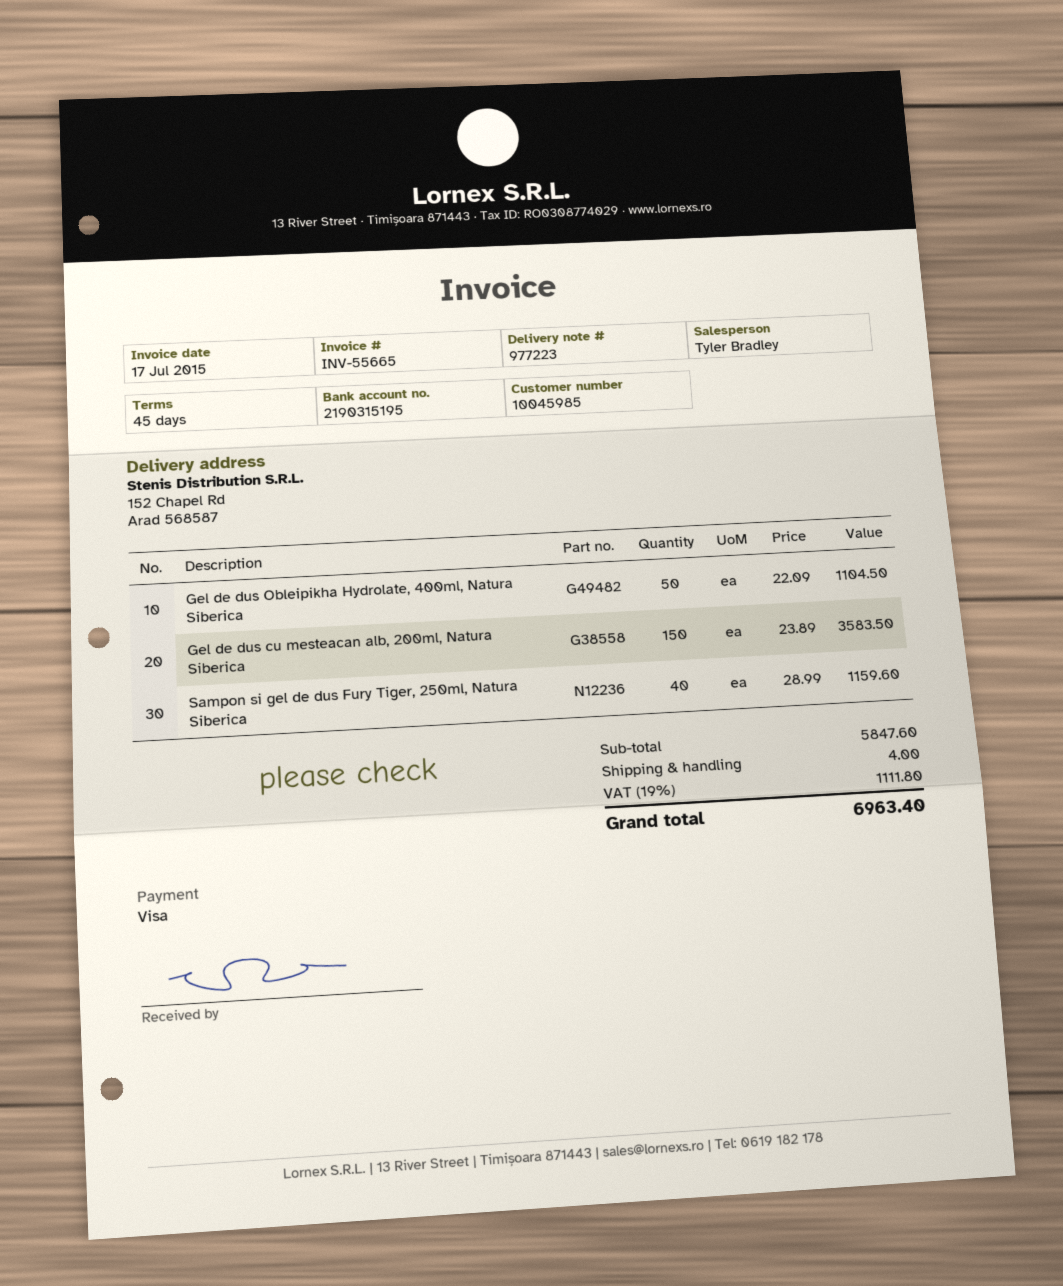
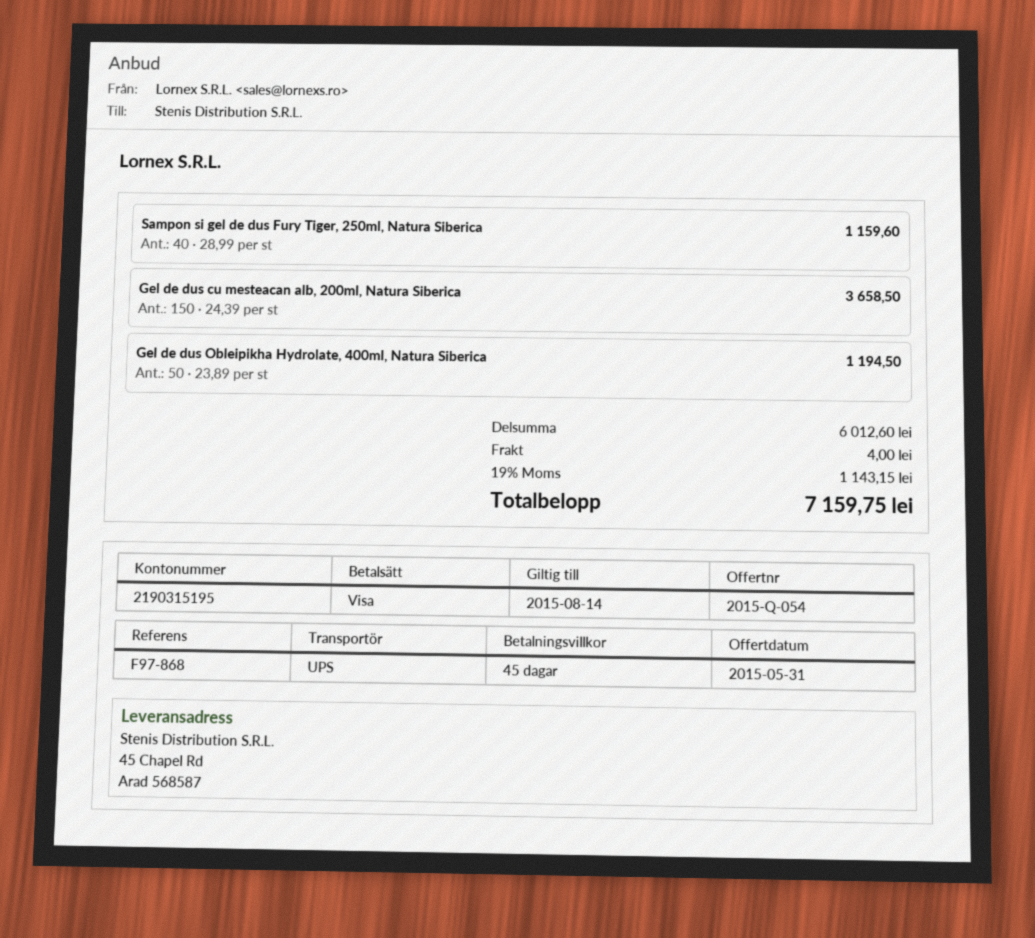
ship to: 152 Chapel Rd, Arad 568587 -> 45 Chapel Rd, Arad 568587
Gel de dus Obleipikha Hydrolate, 400ml, Natura Siberica: 50 x 22.09 = 1104.50 -> 50 x 23.89 = 1194.50
Gel de dus cu mesteacan alb, 200ml, Natura Siberica: 150 x 23.89 = 3583.50 -> 150 x 24.39 = 3658.50
subtotal: 5847.60 -> 6012.60
tax: 19% = 1111.80 -> 19% = 1143.15
total: 6963.40 -> 7159.75

